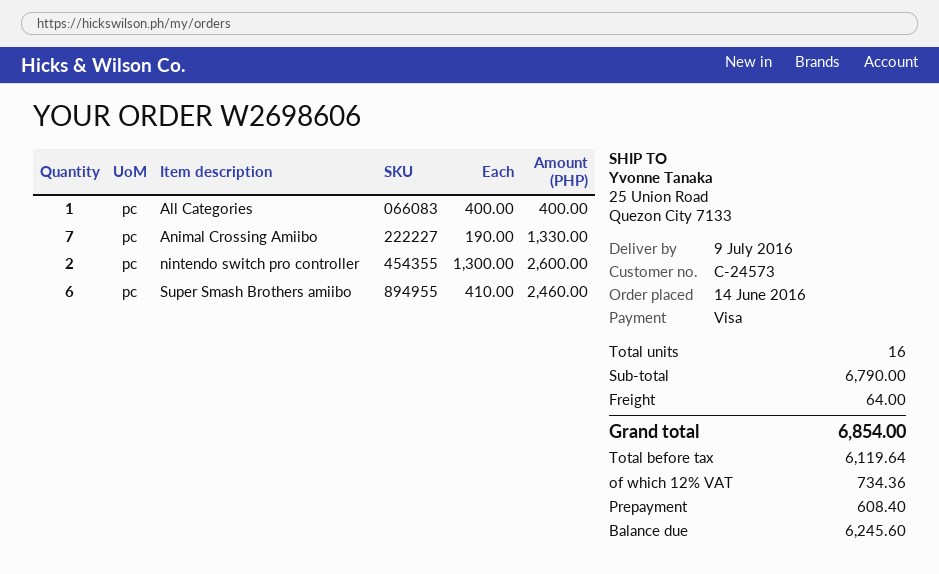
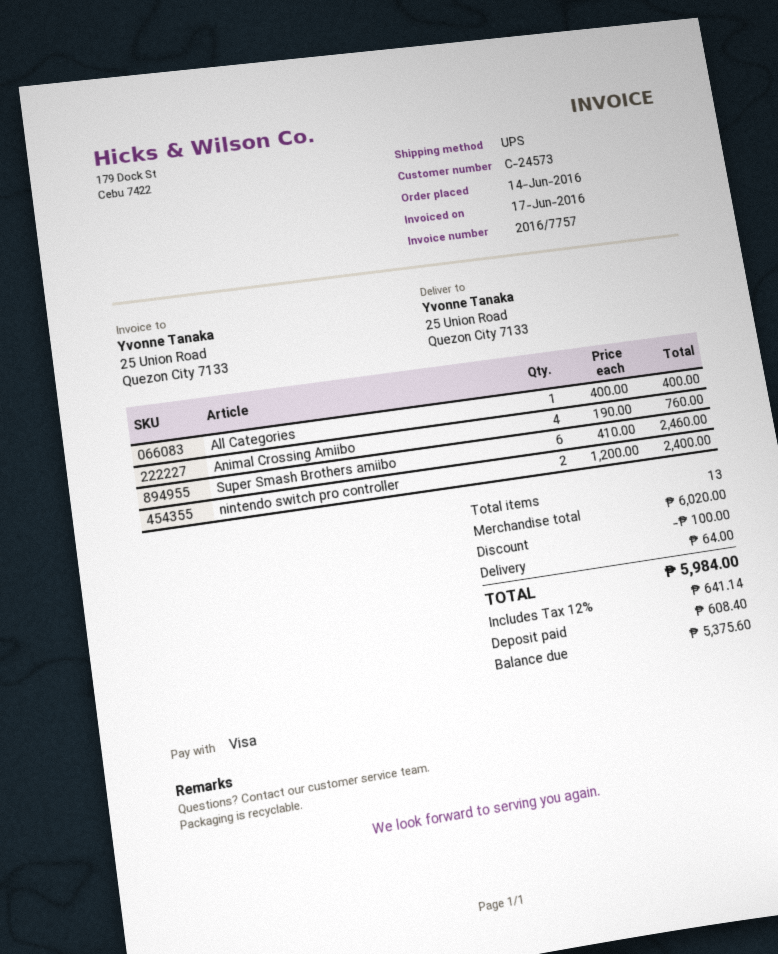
Animal Crossing Amiibo: 7 x 190.00 = 1330.00 -> 4 x 190.00 = 760.00
nintendo switch pro controller: 2 x 1300.00 = 2600.00 -> 2 x 1200.00 = 2400.00
total quantity: 16 -> 13
subtotal: 6790.00 -> 6020.00
discount: none -> 100.00
tax: 12% = 734.36 -> 12% = 641.14
total: 6854.00 -> 5984.00
balance: 6245.60 -> 5375.60

